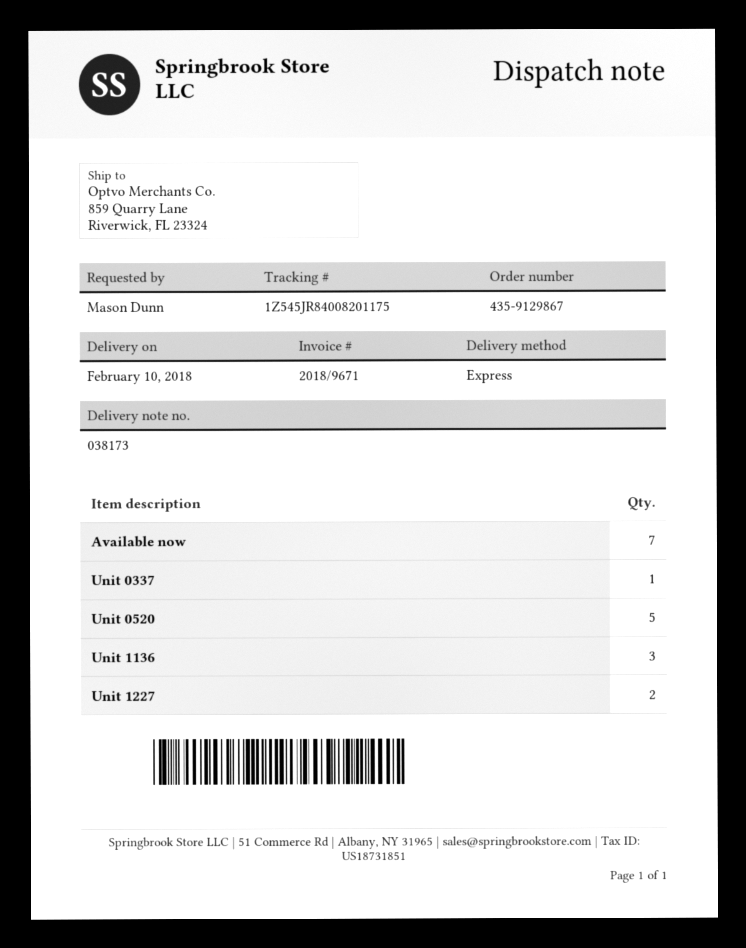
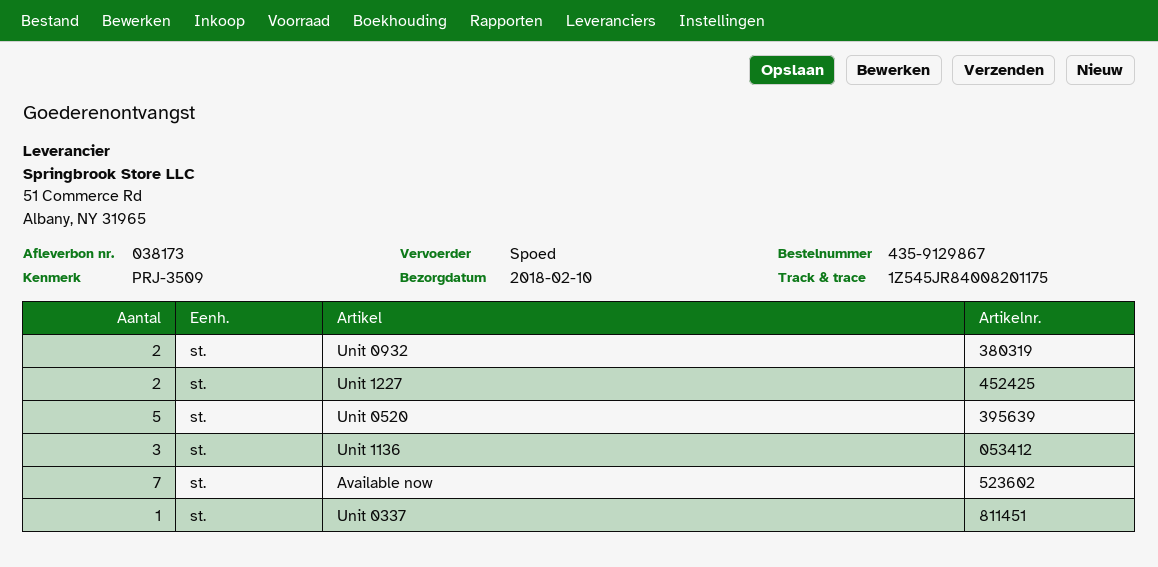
Unit 0932: none -> 2

